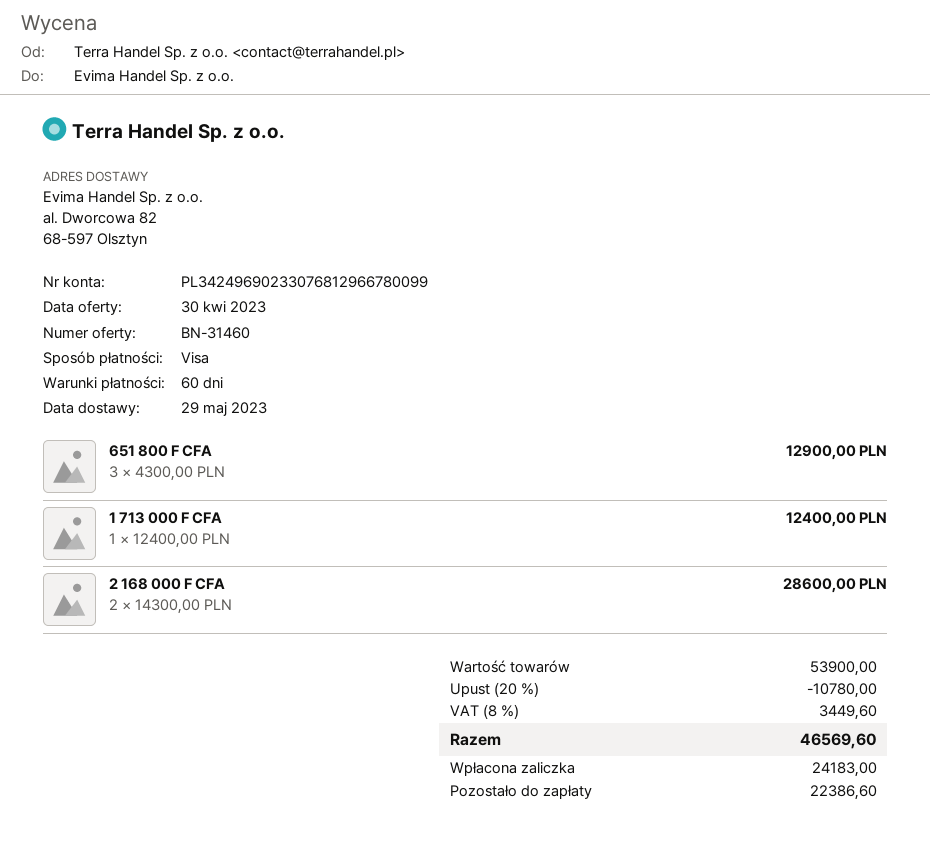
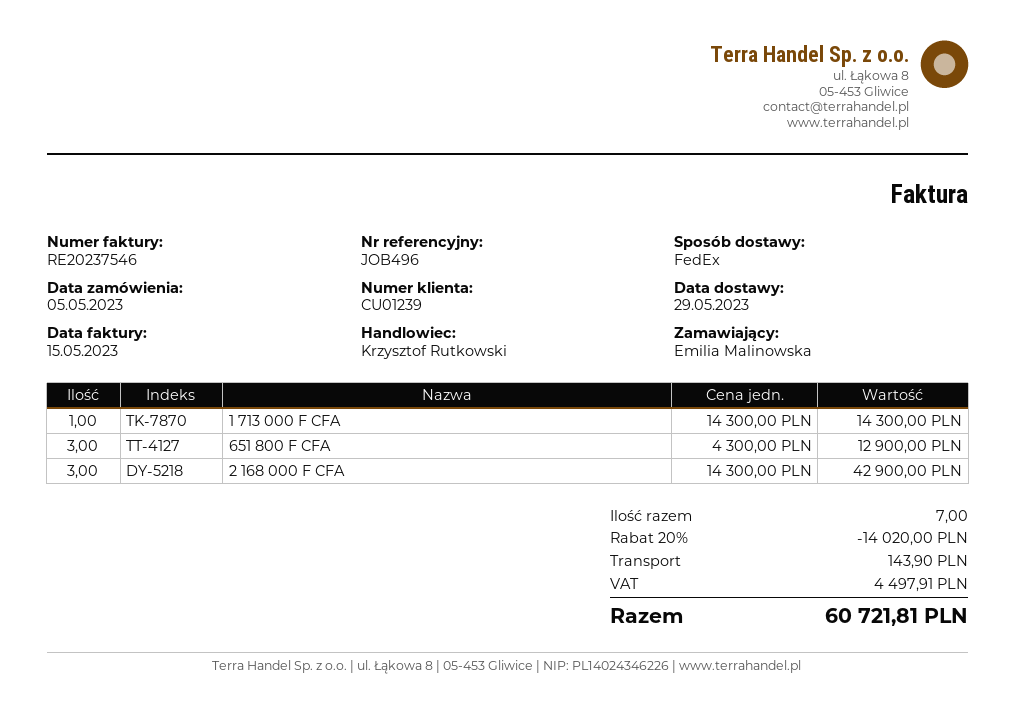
1 713 000 F CFA: 1 x 12400.00 = 12400.00 -> 1 x 14300.00 = 14300.00
2 168 000 F CFA: 2 x 14300.00 = 28600.00 -> 3 x 14300.00 = 42900.00
discount: 20% = 10780.00 -> 20% = 14020.00
shipping: none -> 143.90
tax: 3449.60 -> 4497.91
total: 46569.60 -> 60721.81

